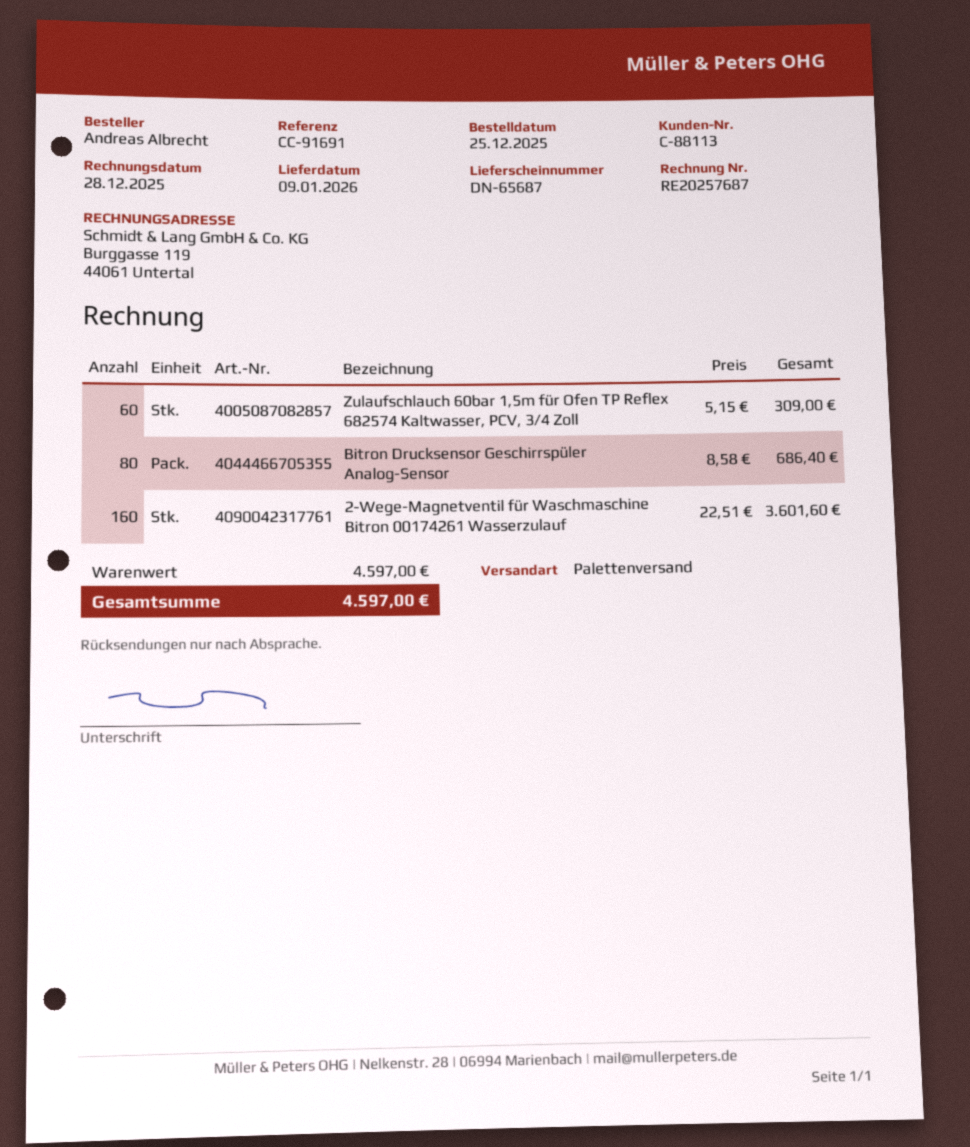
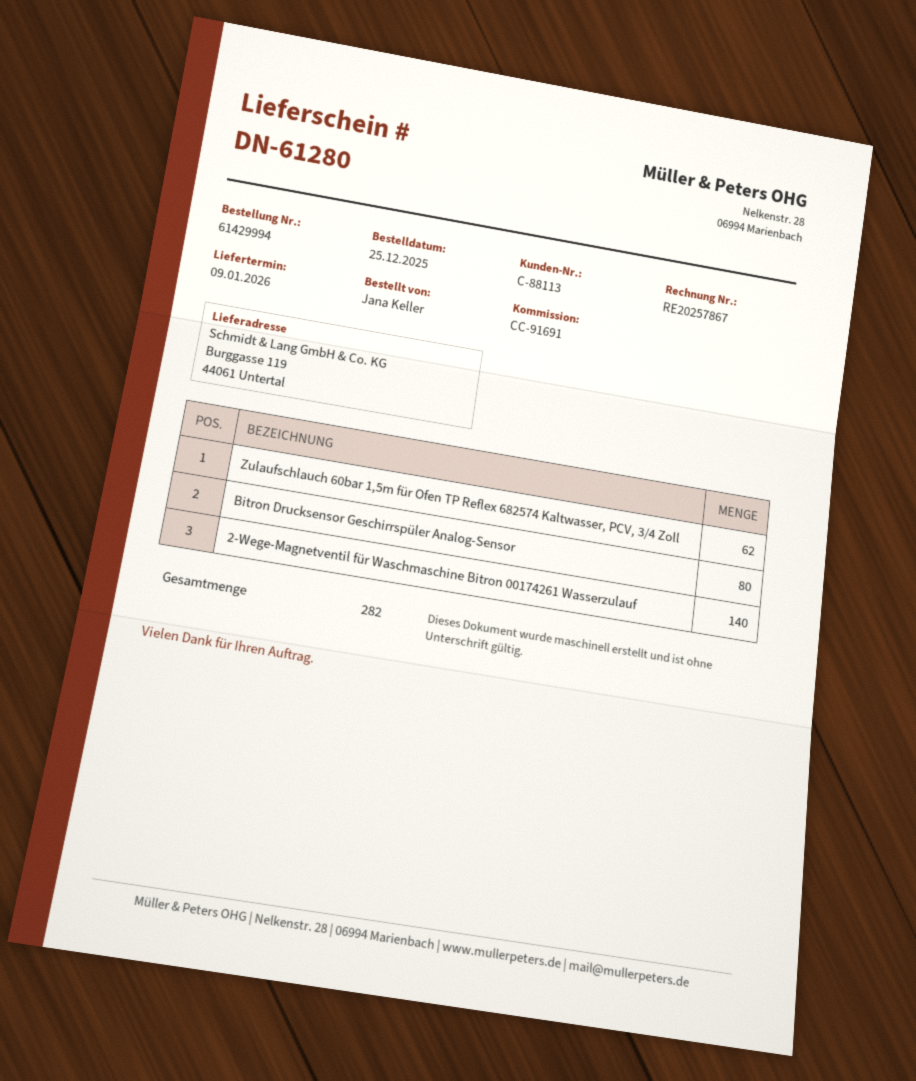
delivery note number: DN-65687 -> DN-61280
invoice number: RE20257687 -> RE20257867
ordered by: Andreas Albrecht -> Jana Keller
Zulaufschlauch 60bar 1,5m für Ofen TP Reflex 682574 Kaltwasser, PCV, 3/4 Zoll: 60 -> 62
2-Wege-Magnetventil für Waschmaschine Bitron 00174261 Wasserzulauf: 160 -> 140

